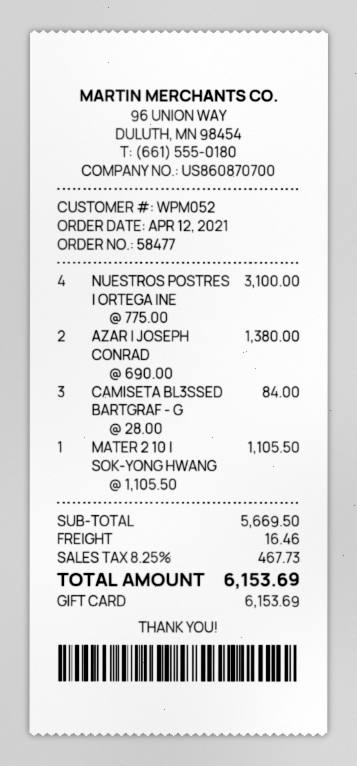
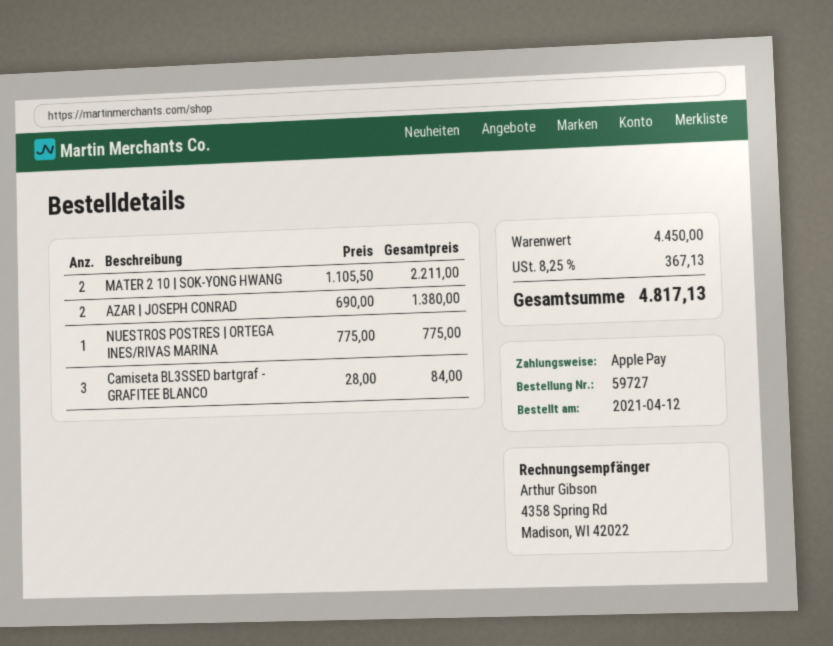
order number: 58477 -> 59727
payment method: gift card -> Apple Pay
NUESTROS POSTRES | ORTEGA INE: 4 x 775.00 = 3100.00 -> 1 x 775.00 = 775.00
MATER 2 10 | SOK-YONG HWANG: 1 x 1105.50 = 1105.50 -> 2 x 1105.50 = 2211.00
subtotal: 5669.50 -> 4450.00
shipping: 16.46 -> none
tax: 8.25% = 467.73 -> 8.25% = 367.13
total: 6153.69 -> 4817.13

